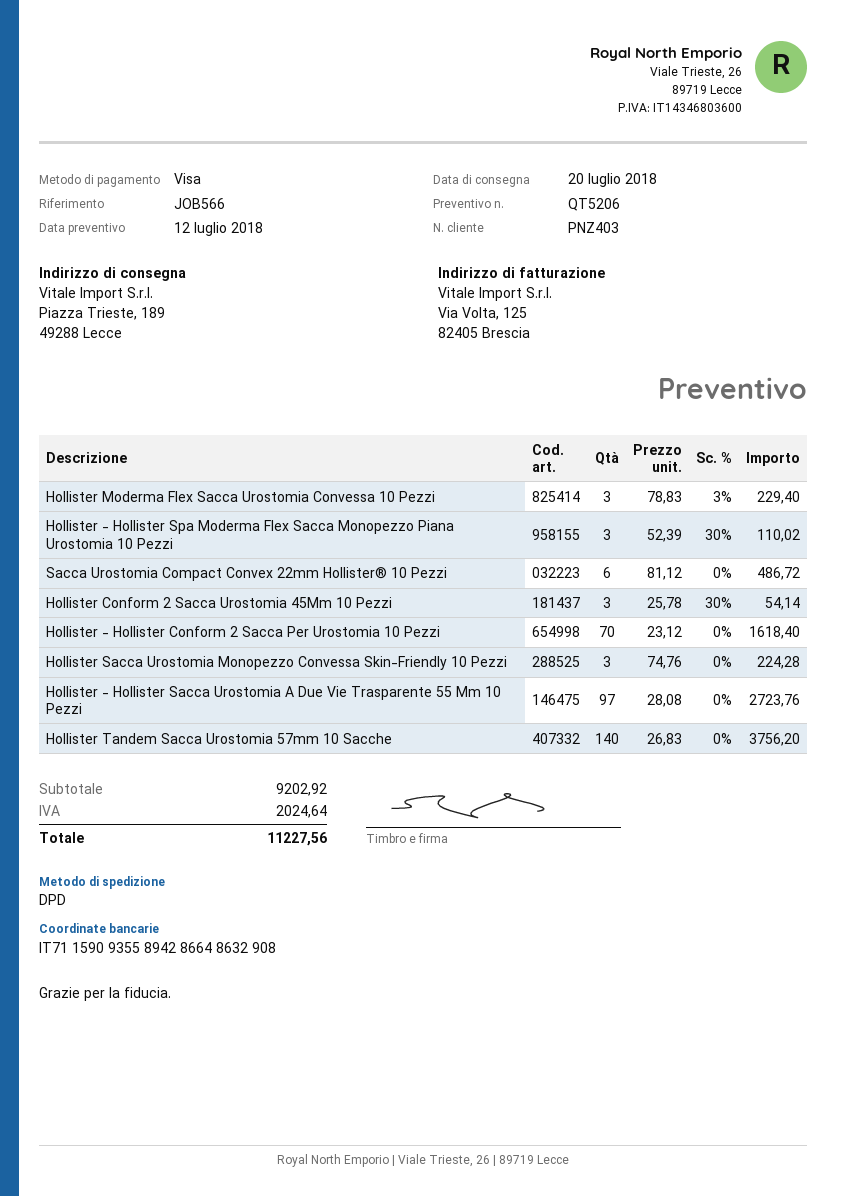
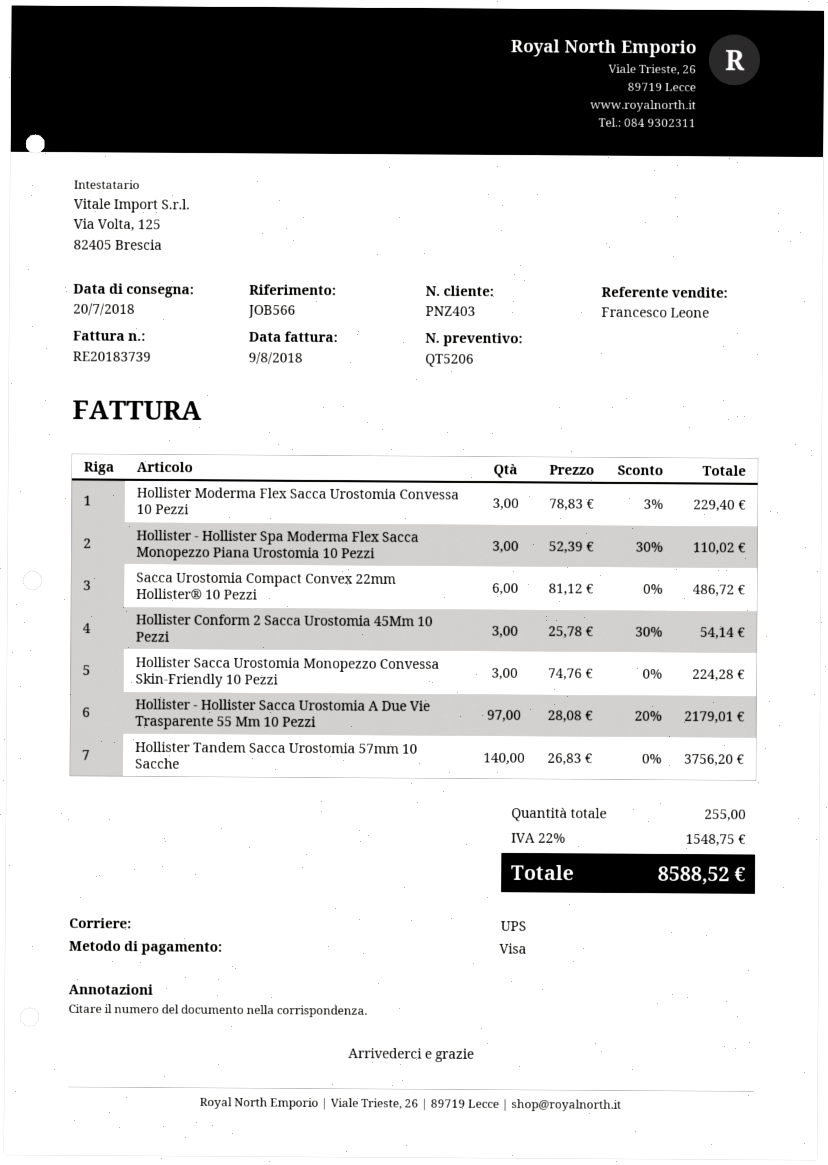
shipping method: DPD -> UPS
Hollister - Hollister Conform 2 Sacca Per Urostomia 10 Pezzi: 70 x 23.12 = 1618.40 -> none
Hollister - Hollister Sacca Urostomia A Due Vie Trasparente 55 Mm 10 Pezzi: 97 x 28.08 = 2723.76 -> 97 x 28.08 - 20% = 2179.01
tax: 2024.64 -> 1548.75
total: 11227.56 -> 8588.52

